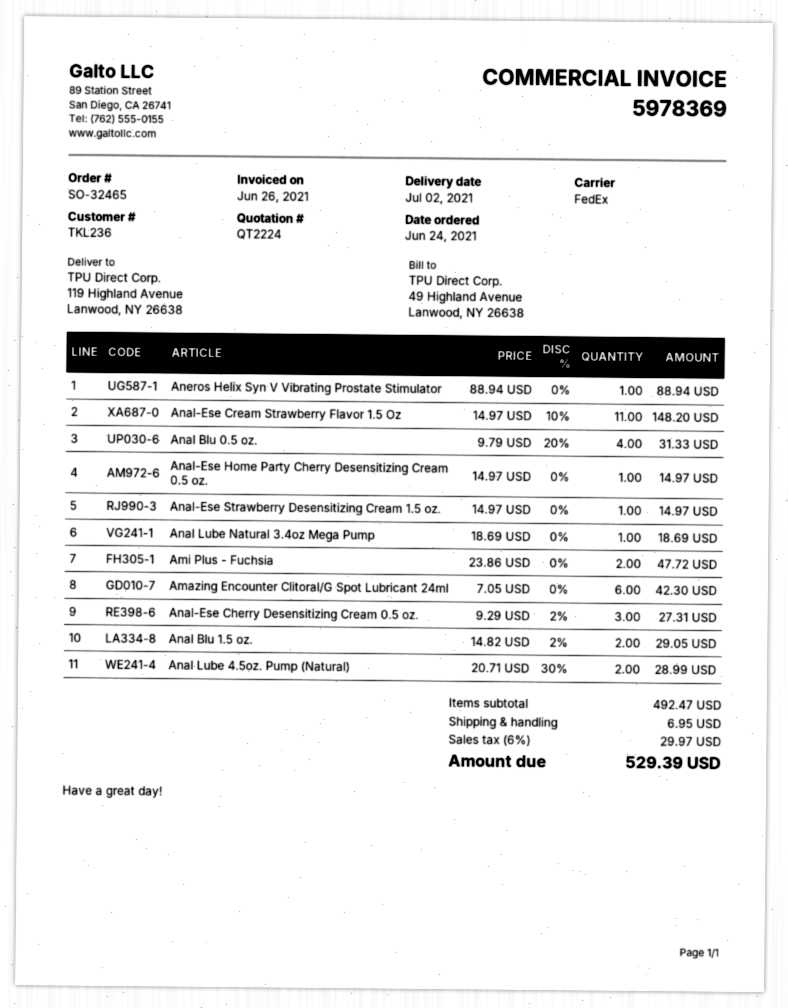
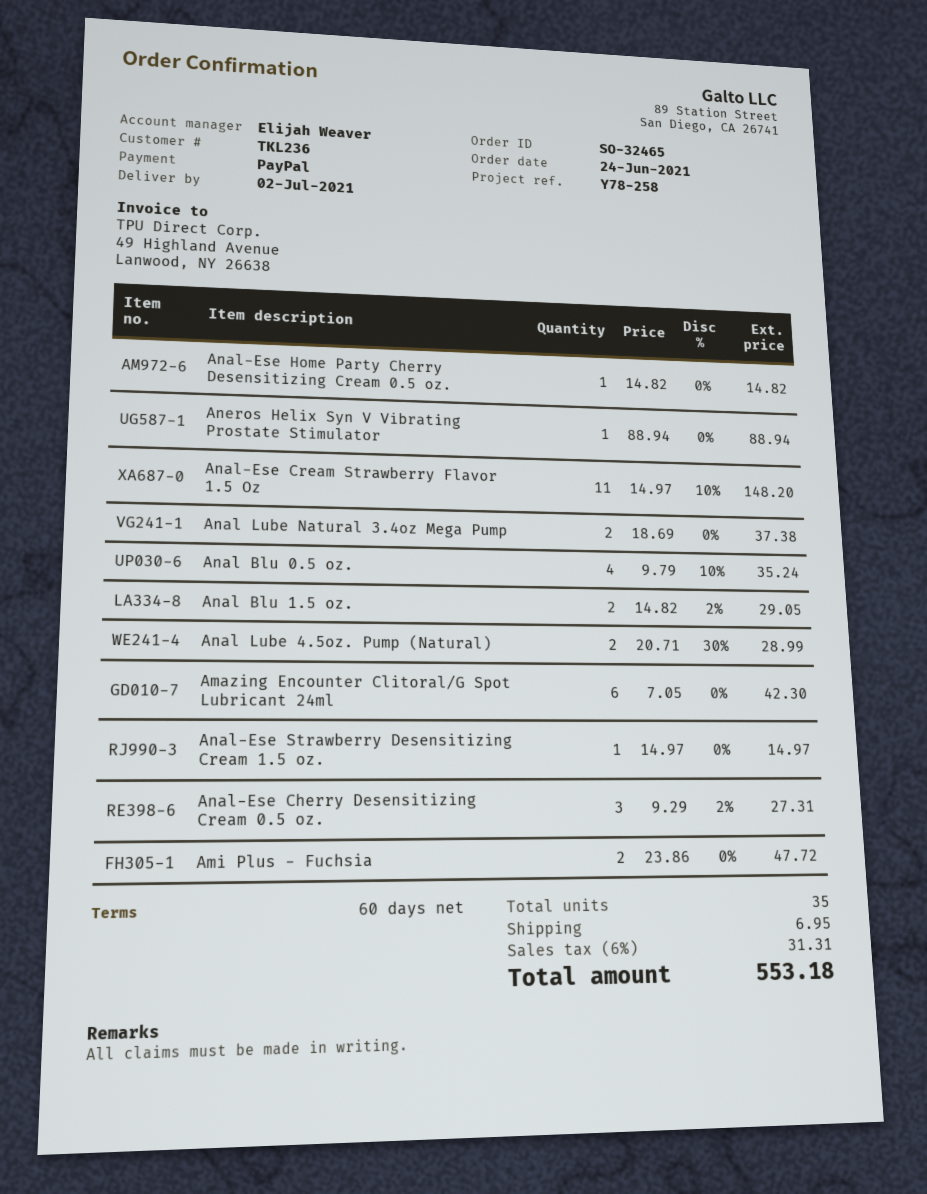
Anal Blu 0.5 oz.: 4 x 9.79 - 20% = 31.33 -> 4 x 9.79 - 10% = 35.24
Anal-Ese Home Party Cherry Desensitizing Cream 0.5 oz.: 1 x 14.97 = 14.97 -> 1 x 14.82 = 14.82
Anal Lube Natural 3.4oz Mega Pump: 1 x 18.69 = 18.69 -> 2 x 18.69 = 37.38
tax: 6% = 29.97 -> 6% = 31.31
total: 529.39 -> 553.18

